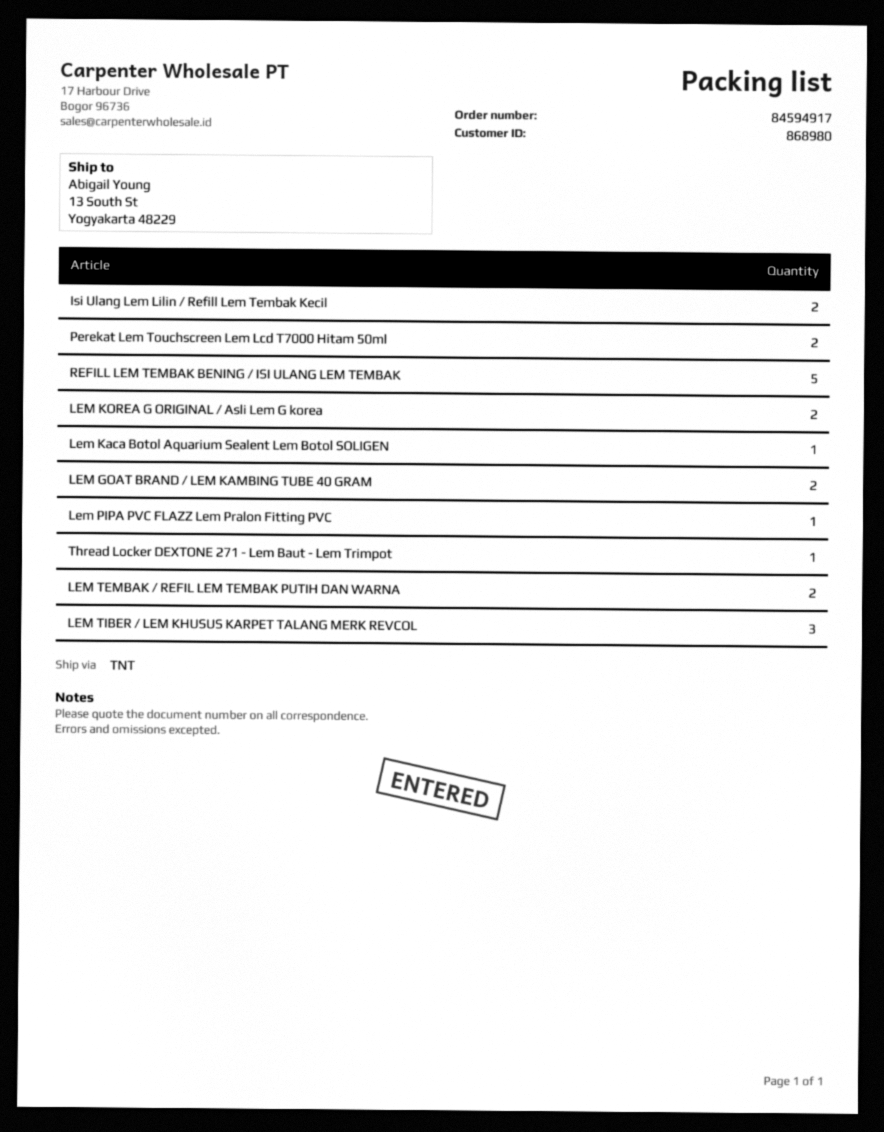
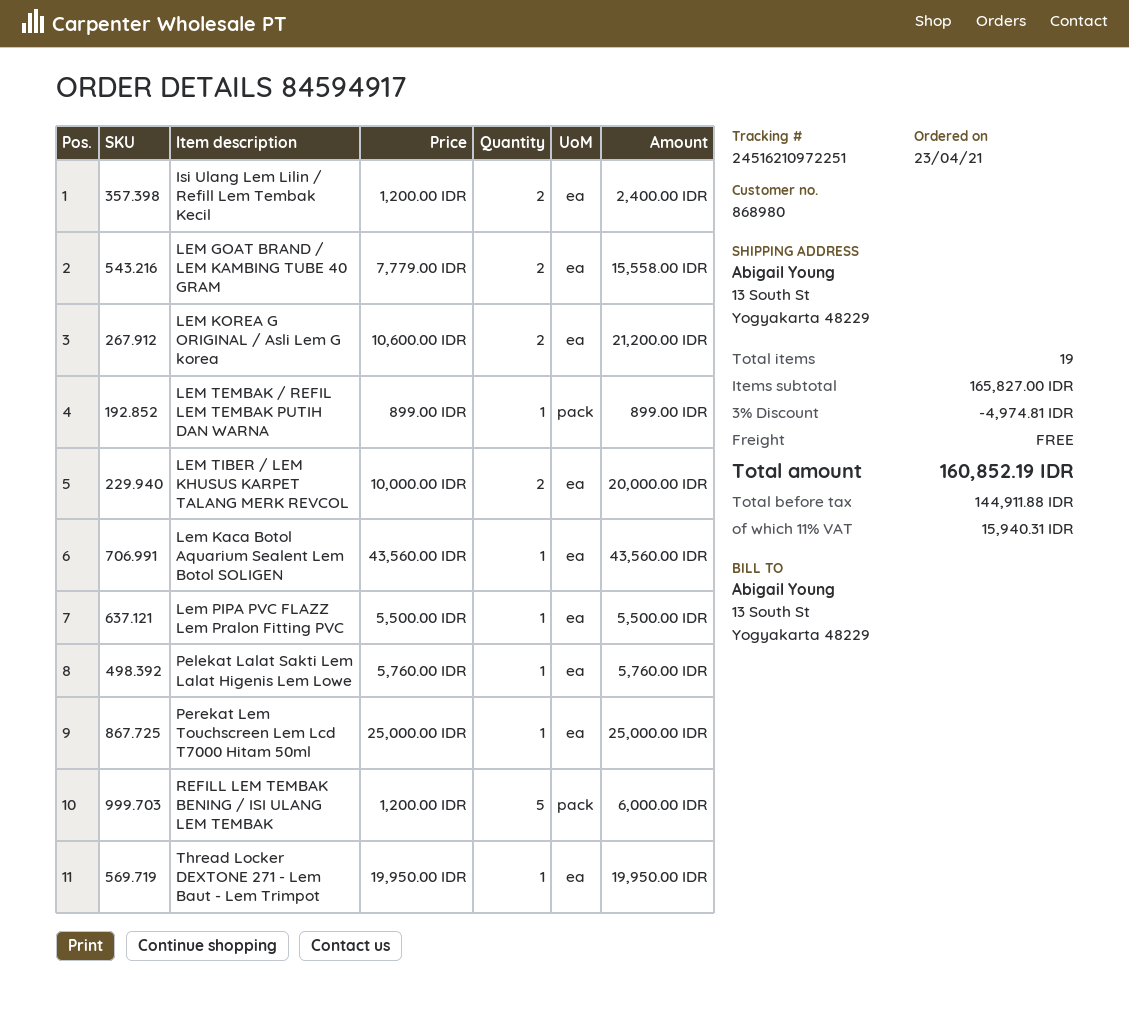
Perekat Lem Touchscreen Lem Lcd T7000 Hitam 50ml: 2 -> 1
LEM TEMBAK / REFIL LEM TEMBAK PUTIH DAN WARNA: 2 -> 1
LEM TIBER / LEM KHUSUS KARPET TALANG MERK REVCOL: 3 -> 2
Pelekat Lalat Sakti Lem Lalat Higenis Lem Lowe: none -> 1

